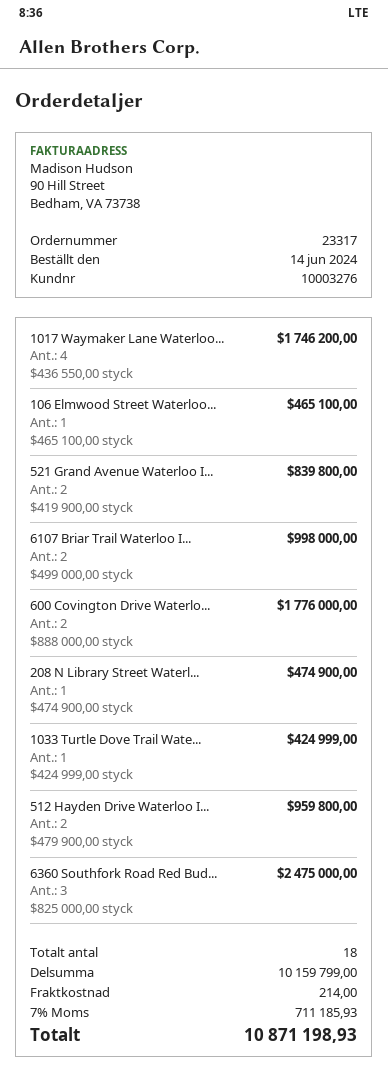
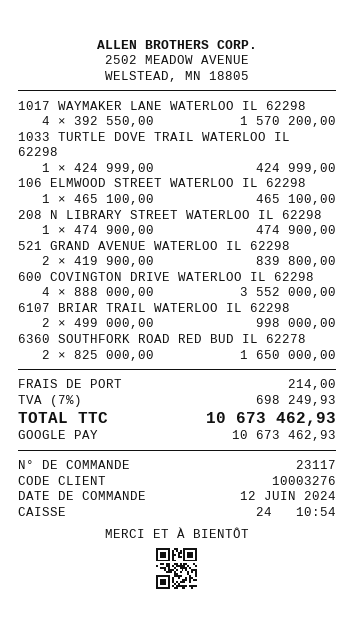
order number: 23317 -> 23117
order date: 2024-06-14 -> 2024-06-12
1017 Waymaker Lane Waterloo...: 4 x 436550.00 = 1746200.00 -> 4 x 392550.00 = 1570200.00
600 Covington Drive Waterlo...: 2 x 888000.00 = 1776000.00 -> 4 x 888000.00 = 3552000.00
512 Hayden Drive Waterloo I...: 2 x 479900.00 = 959800.00 -> none
6360 Southfork Road Red Bud...: 3 x 825000.00 = 2475000.00 -> 2 x 825000.00 = 1650000.00
tax: 7% = 711185.93 -> 7% = 698249.93
total: 10871198.93 -> 10673462.93

